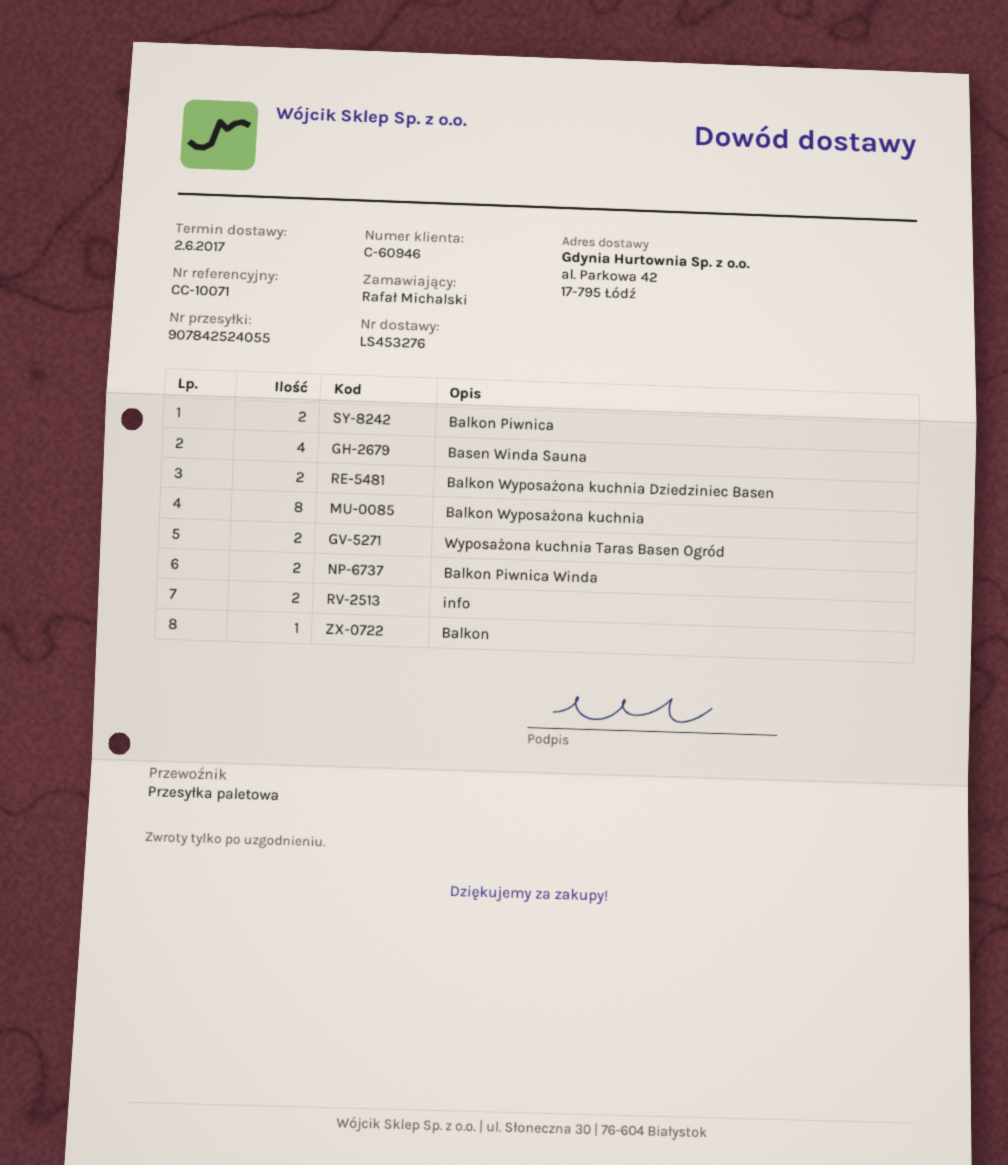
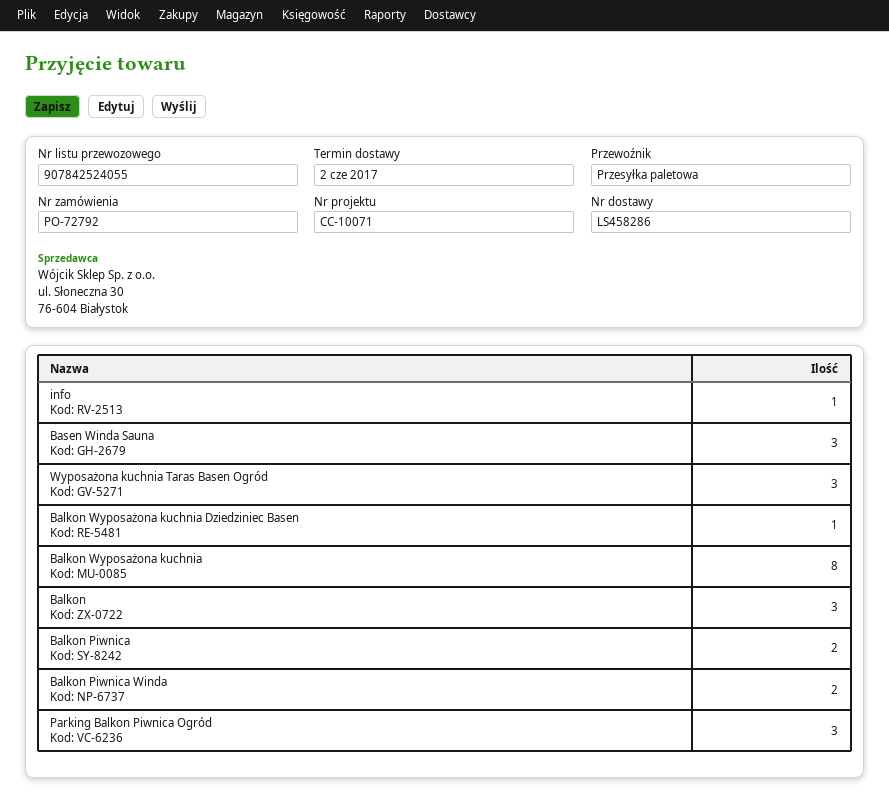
delivery note number: LS453276 -> LS458286
Basen Winda Sauna: 4 -> 3
Balkon Wyposażona kuchnia Dziedziniec Basen: 2 -> 1
Wyposażona kuchnia Taras Basen Ogród: 2 -> 3
info: 2 -> 1
Balkon: 1 -> 3
Parking Balkon Piwnica Ogród: none -> 3

